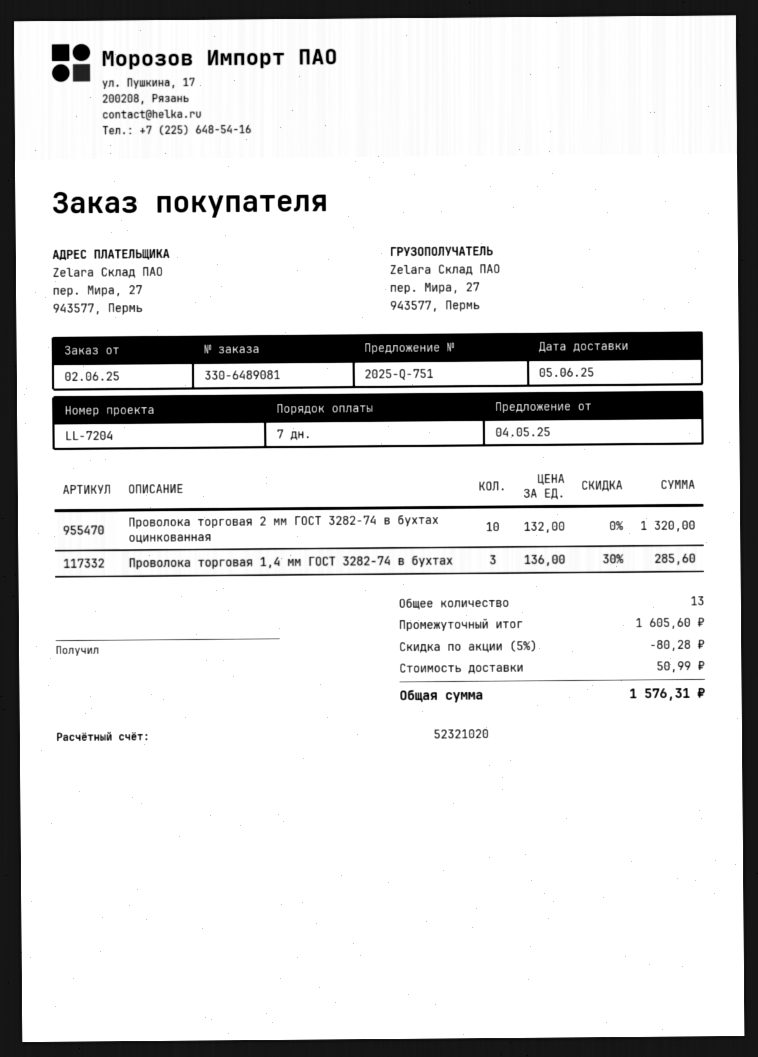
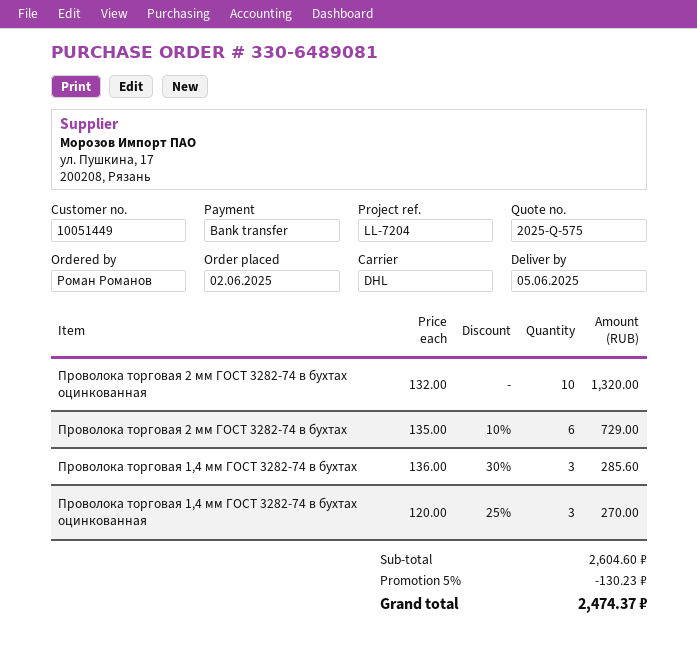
quote number: 2025-Q-751 -> 2025-Q-575
Проволока торговая 2 мм ГОСТ 3282-74 в бухтах: none -> 6 x 135.00 - 10% = 729.00
Проволока торговая 1,4 мм ГОСТ 3282-74 в бухтах оцинкованная: none -> 3 x 120.00 - 25% = 270.00
subtotal: 1605.60 -> 2604.60
discount: 5% = 80.28 -> 5% = 130.23
shipping: 50.99 -> none
total: 1576.31 -> 2474.37

